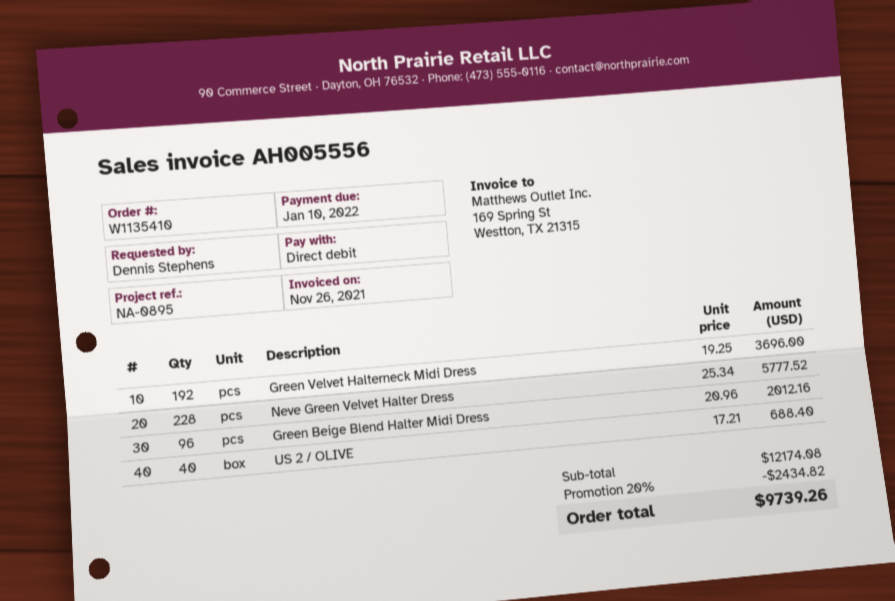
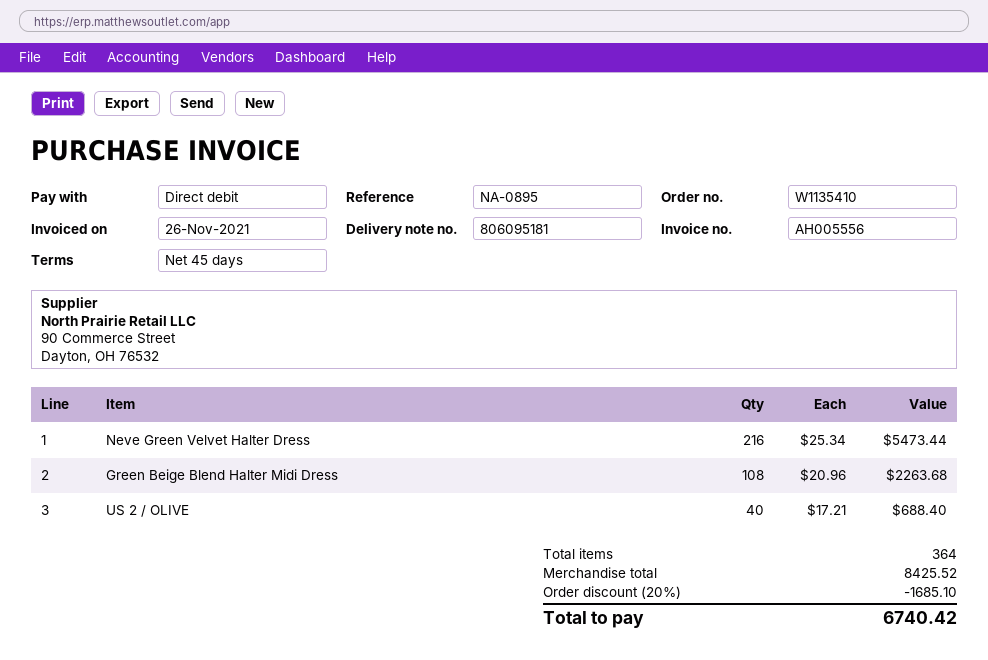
Green Velvet Halterneck Midi Dress: 192 x 19.25 = 3696.00 -> none
Neve Green Velvet Halter Dress: 228 x 25.34 = 5777.52 -> 216 x 25.34 = 5473.44
Green Beige Blend Halter Midi Dress: 96 x 20.96 = 2012.16 -> 108 x 20.96 = 2263.68
subtotal: 12174.08 -> 8425.52
discount: 20% = 2434.82 -> 20% = 1685.10
total: 9739.26 -> 6740.42

